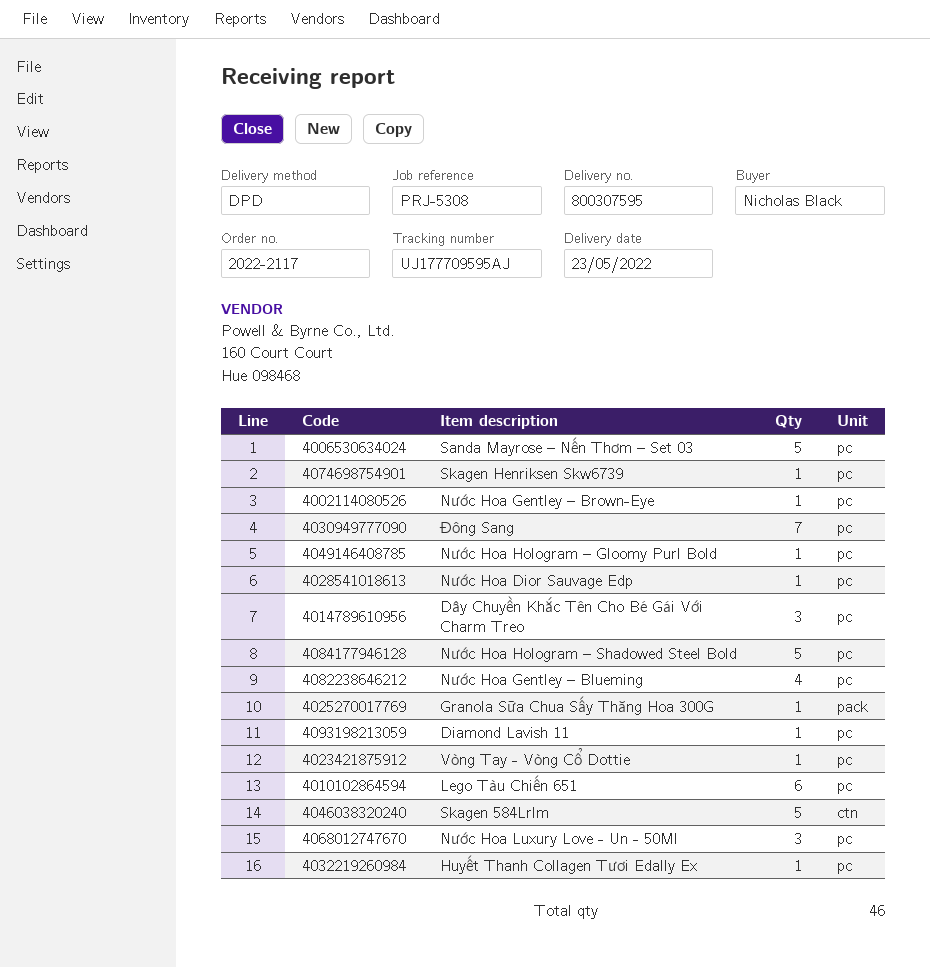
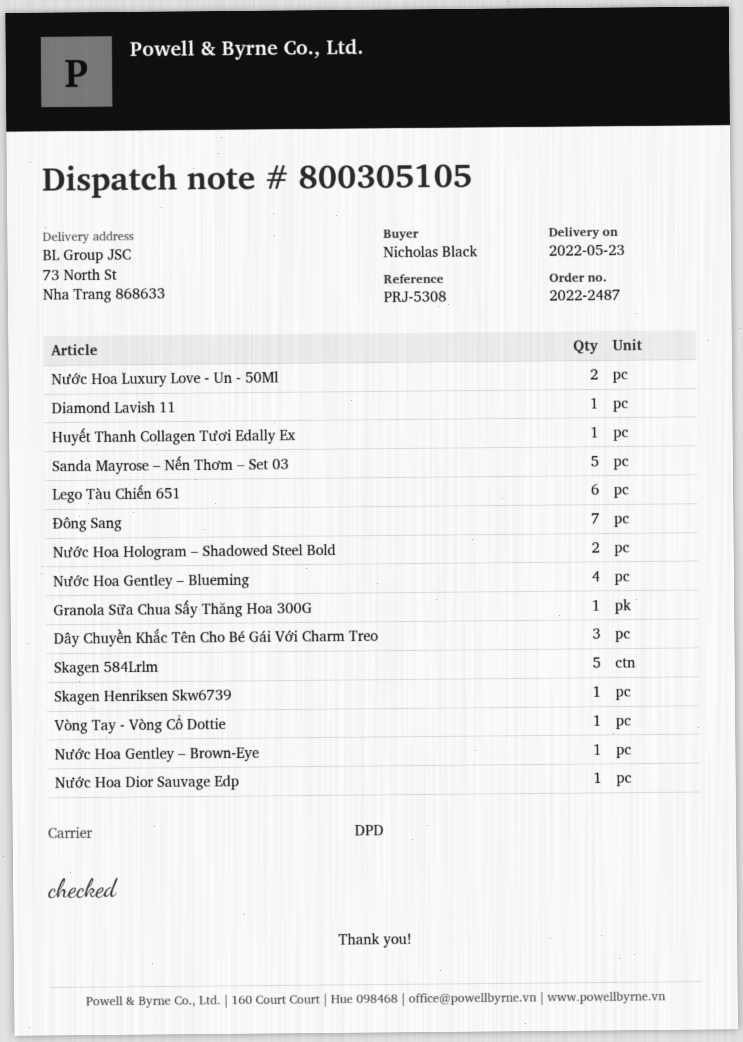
order number: 2022-2117 -> 2022-2487
delivery note number: 800307595 -> 800305105
Nước Hoa Hologram – Gloomy Purl Bold: 1 -> none
Nước Hoa Hologram – Shadowed Steel Bold: 5 -> 2
Nước Hoa Luxury Love - Un - 50Ml: 3 -> 2

